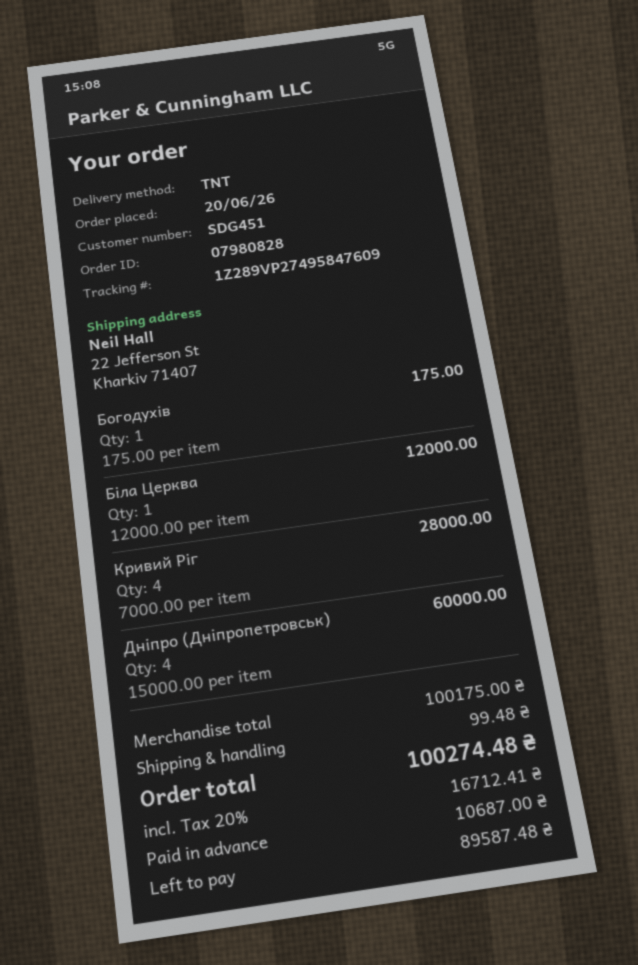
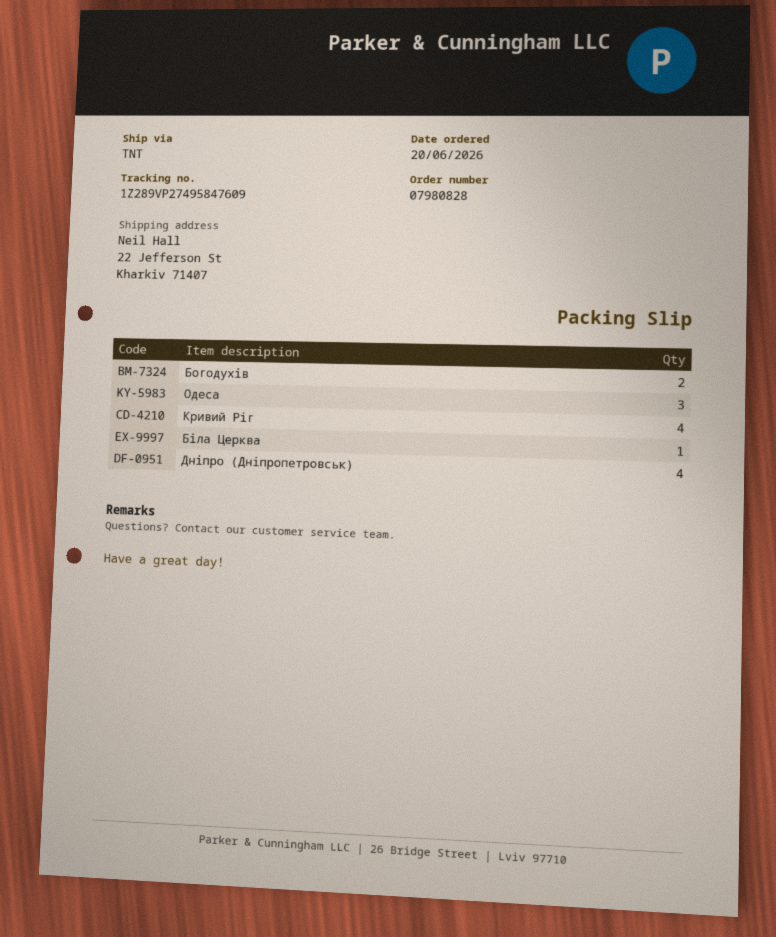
Богодухів: 1 -> 2
Одеса: none -> 3

